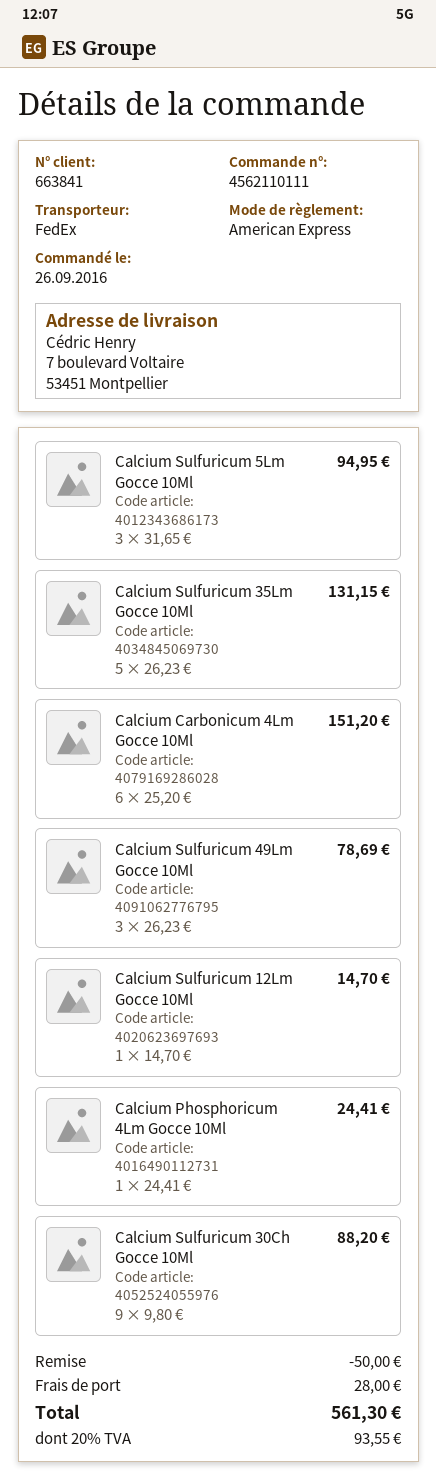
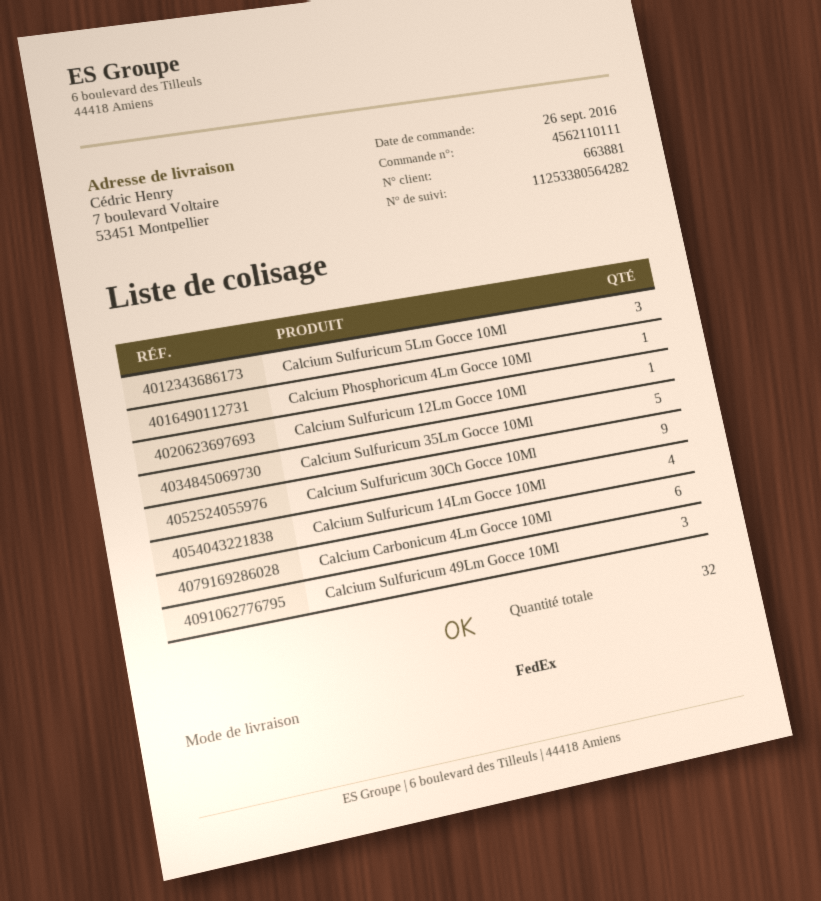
customer number: 663841 -> 663881
Calcium Sulfuricum 14Lm Gocce 10Ml: none -> 4

